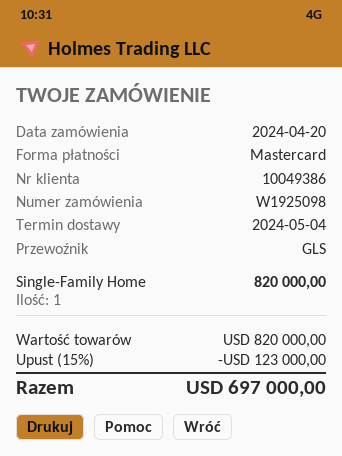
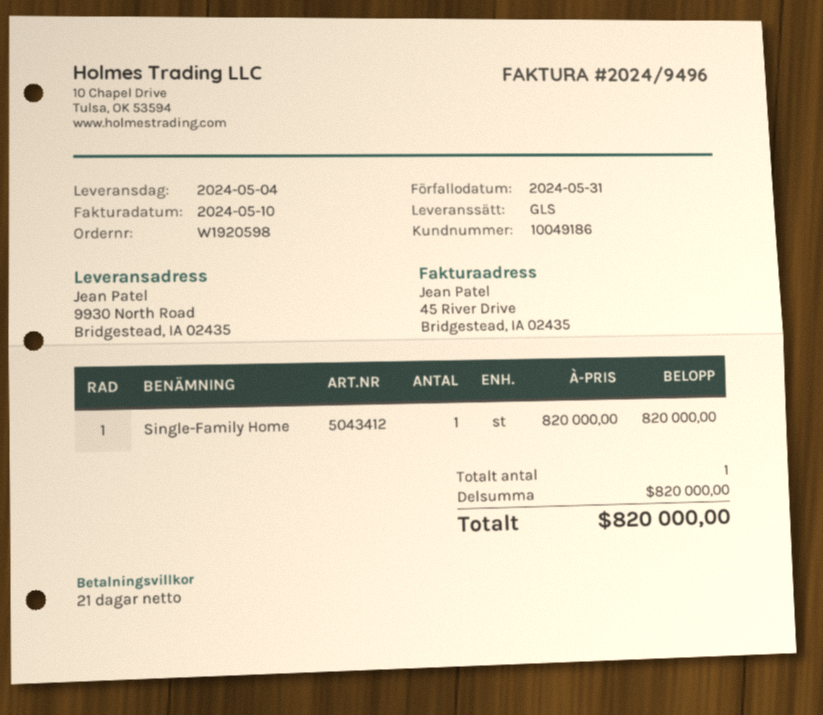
order number: W1925098 -> W1920598
customer number: 10049386 -> 10049186
discount: 15% = 123000.00 -> none
total: 697000.00 -> 820000.00

